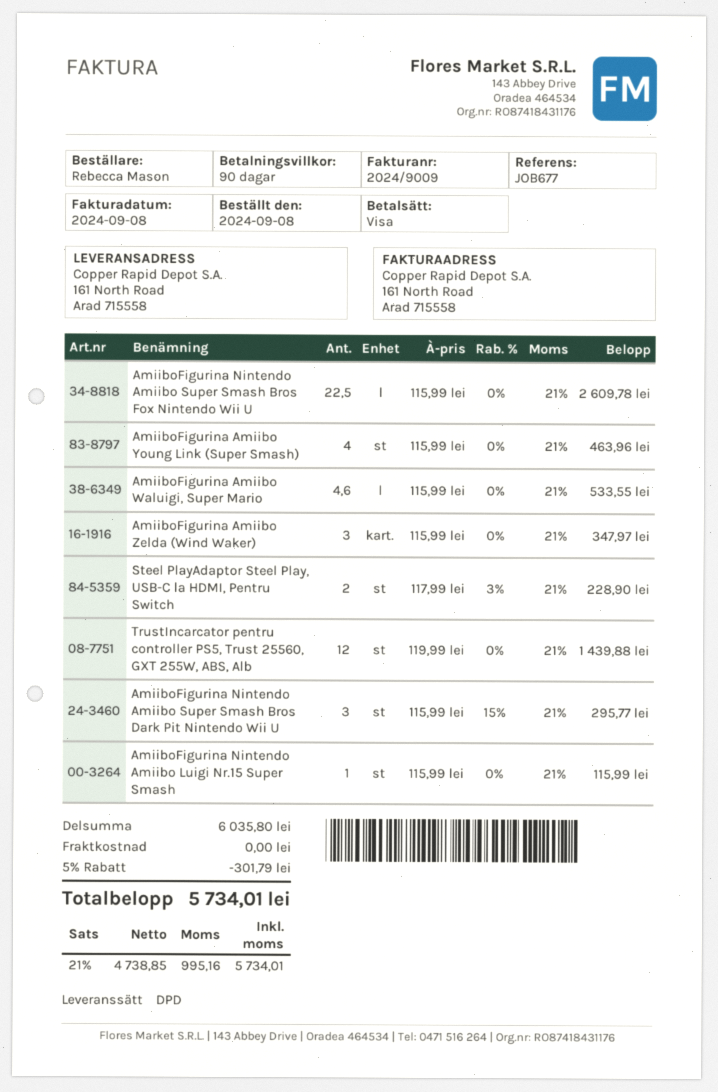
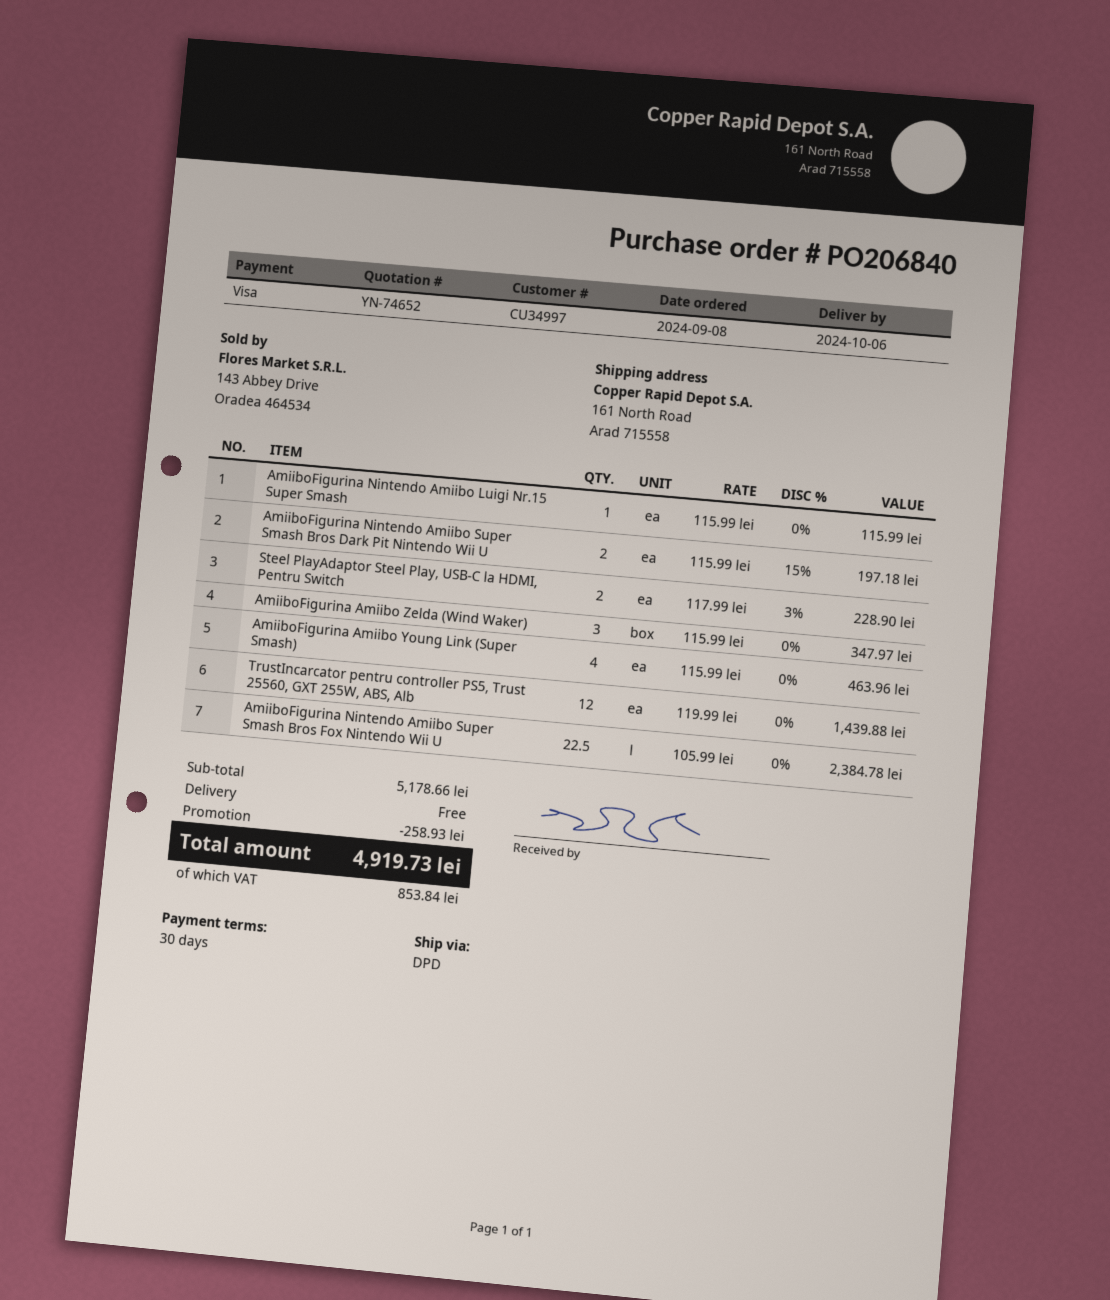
payment terms: 90 days -> 30 days
AmiiboFigurina Nintendo Amiibo Super Smash Bros Fox Nintendo Wii U: 22.5 x 115.99 = 2609.78 -> 22.5 x 105.99 = 2384.78
AmiiboFigurina Amiibo Waluigi, Super Mario: 4.6 x 115.99 = 533.55 -> none
AmiiboFigurina Nintendo Amiibo Super Smash Bros Dark Pit Nintendo Wii U: 3 x 115.99 - 15% = 295.77 -> 2 x 115.99 - 15% = 197.18
subtotal: 6035.80 -> 5178.66
discount: 301.79 -> 258.93
tax: 995.16 -> 853.84
total: 5734.01 -> 4919.73

